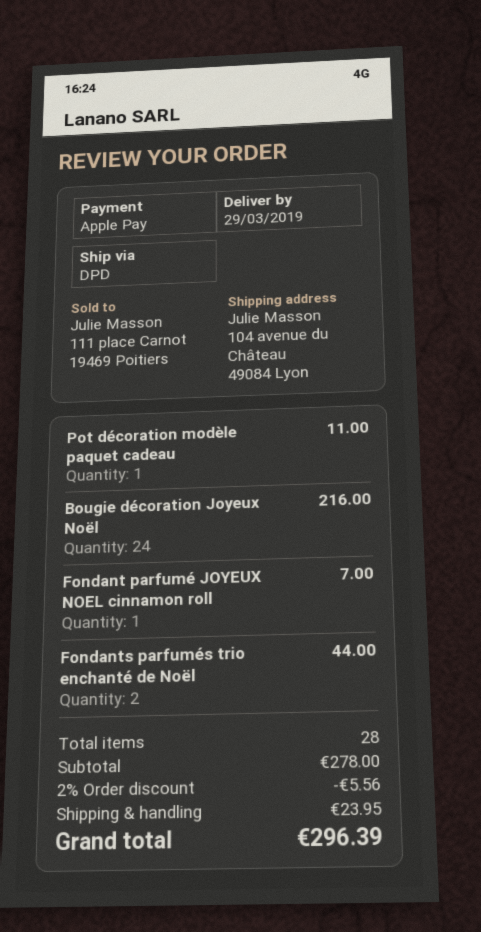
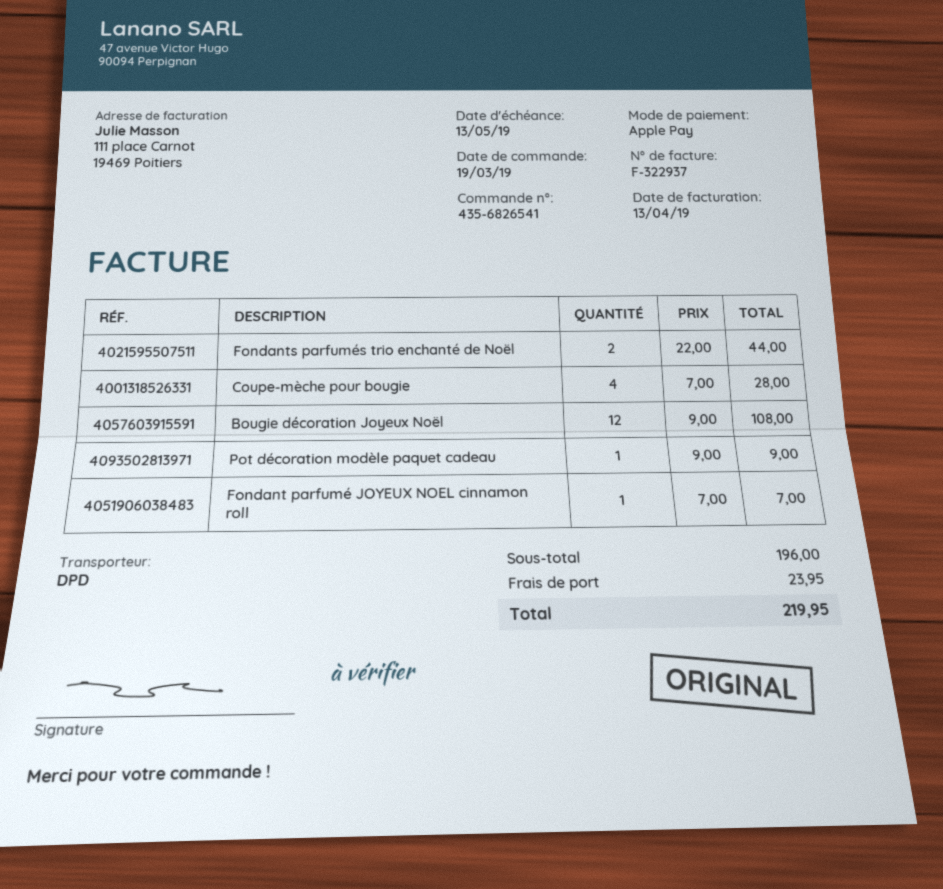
Pot décoration modèle paquet cadeau: 1 for 11.00 -> 1 for 9.00
Bougie décoration Joyeux Noël: 24 for 216.00 -> 12 for 108.00
Coupe-mèche pour bougie: none -> 4 for 28.00
subtotal: 278.00 -> 196.00
discount: 2% = 5.56 -> none
total: 296.39 -> 219.95

